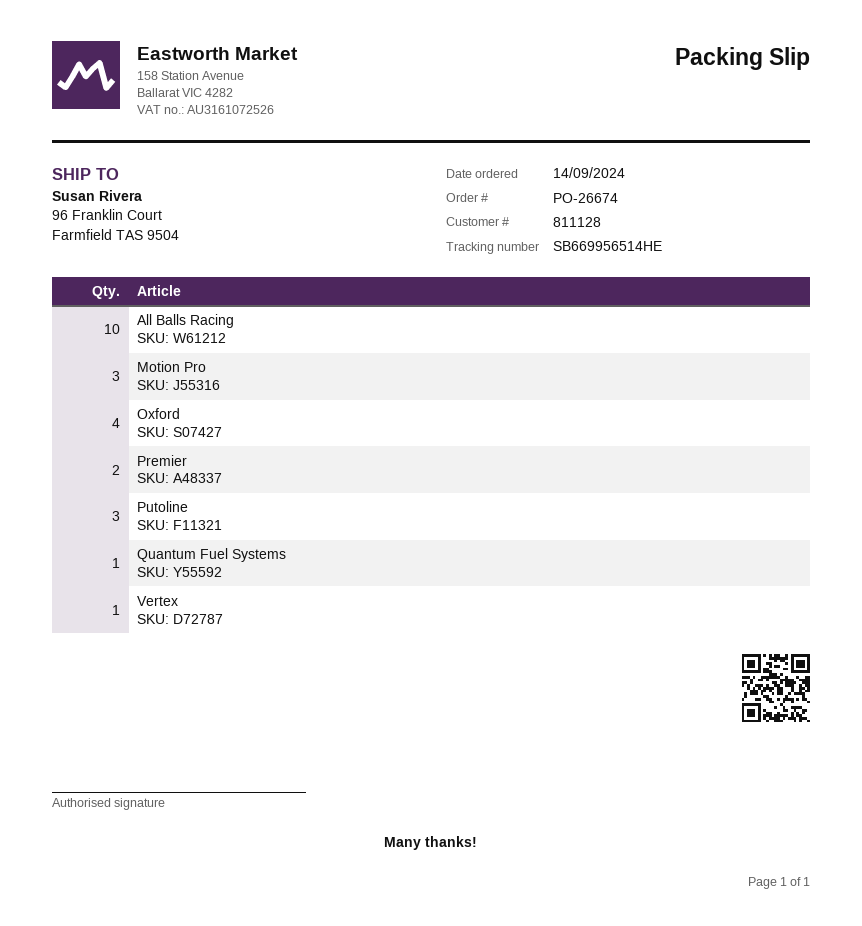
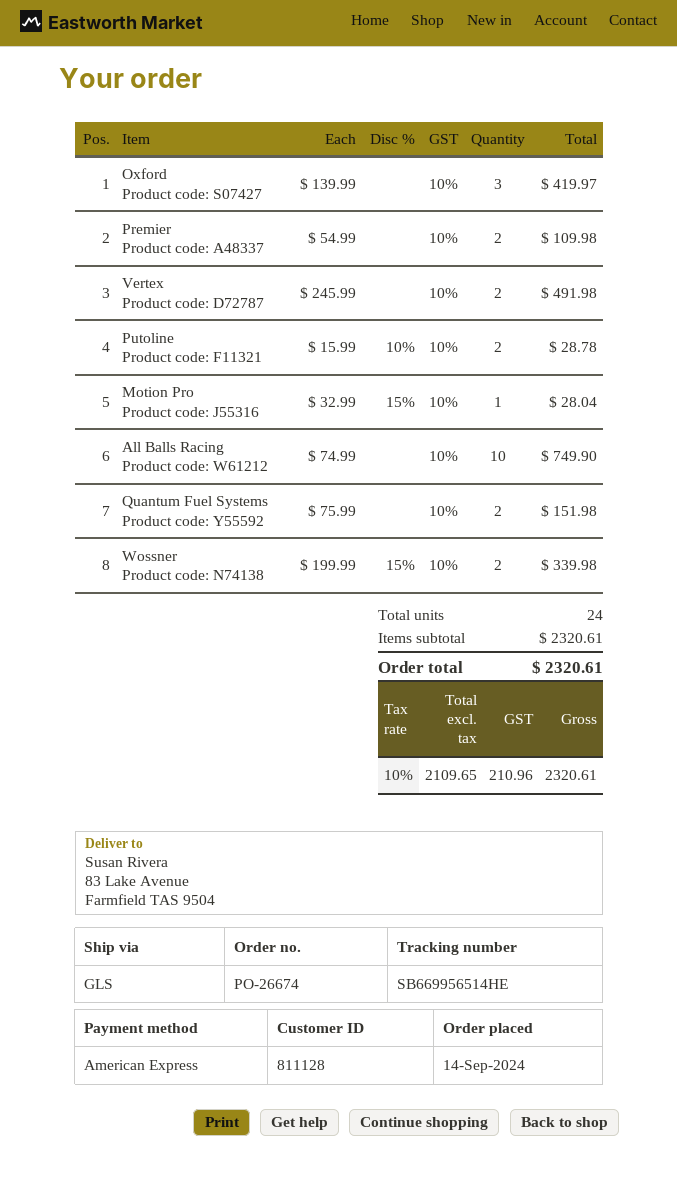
ship to: 96 Franklin Court, Farmfield TAS 9504 -> 83 Lake Avenue, Farmfield TAS 9504
Motion Pro: 3 -> 1
Oxford: 4 -> 3
Putoline: 3 -> 2
Quantum Fuel Systems: 1 -> 2
Vertex: 1 -> 2
Wossner: none -> 2

